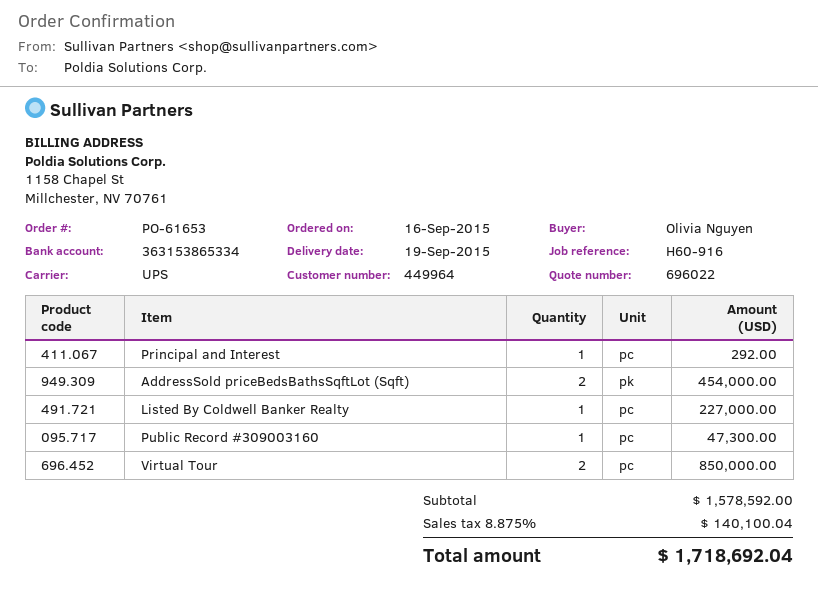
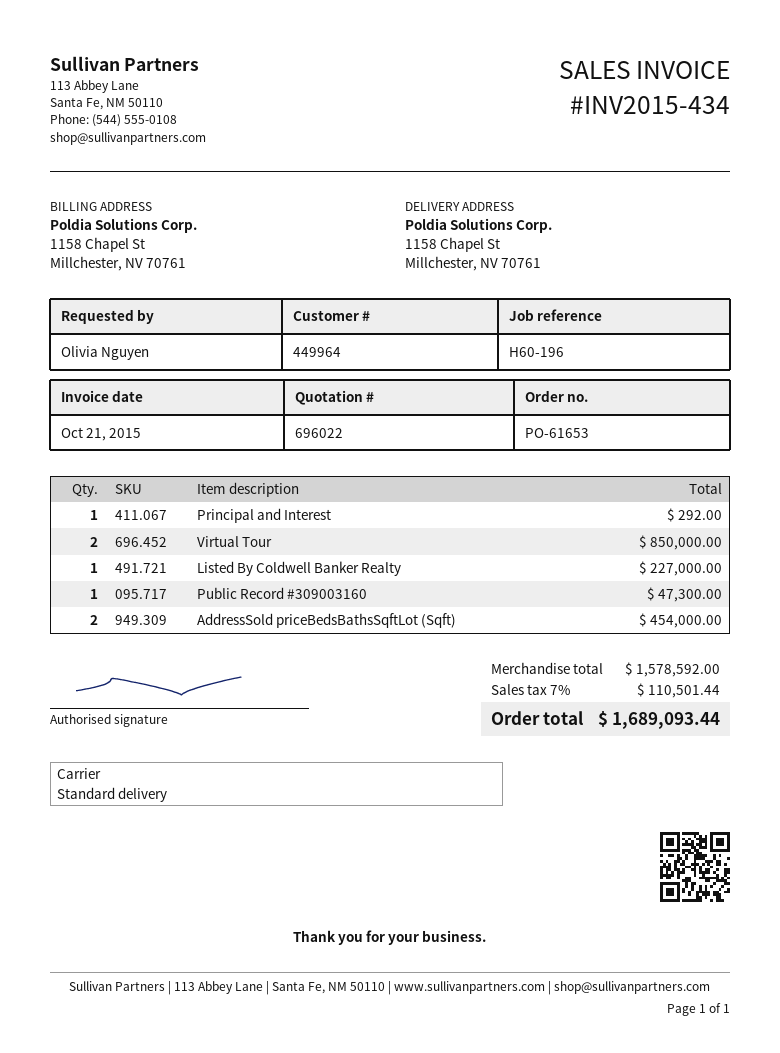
reference: H60-916 -> H60-196
shipping method: UPS -> standard
tax: 8.875% = 140100.04 -> 7% = 110501.44
total: 1718692.04 -> 1689093.44

